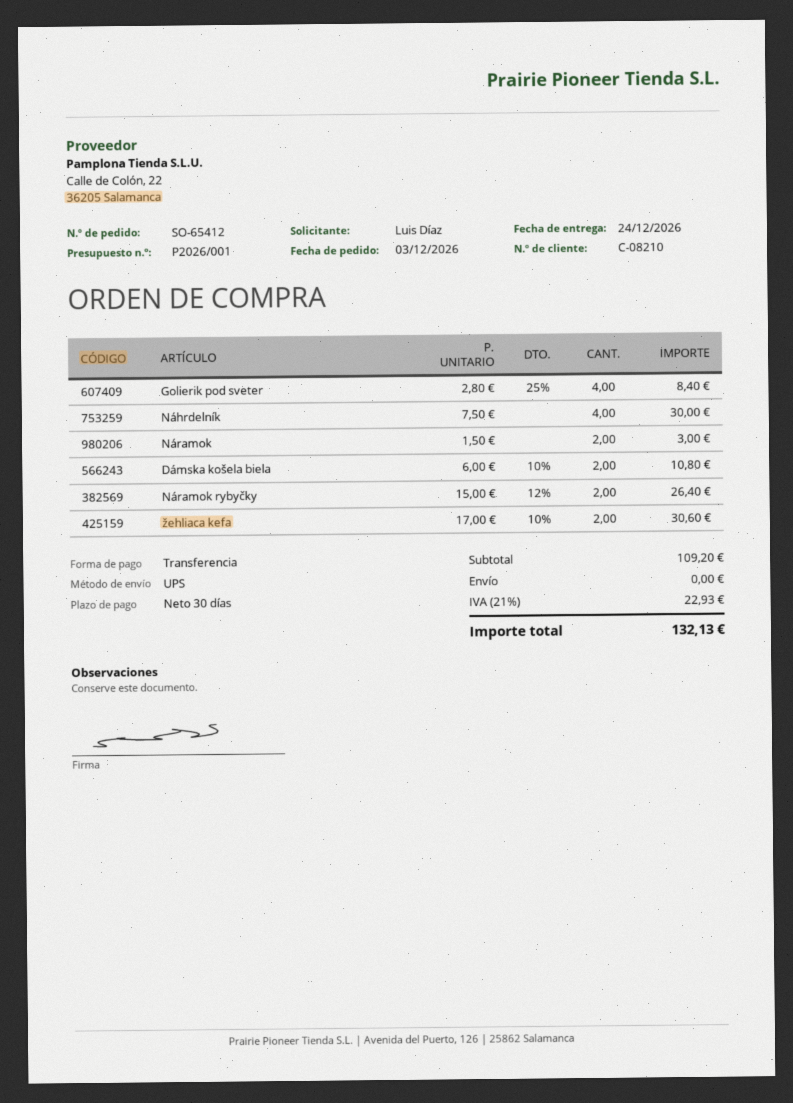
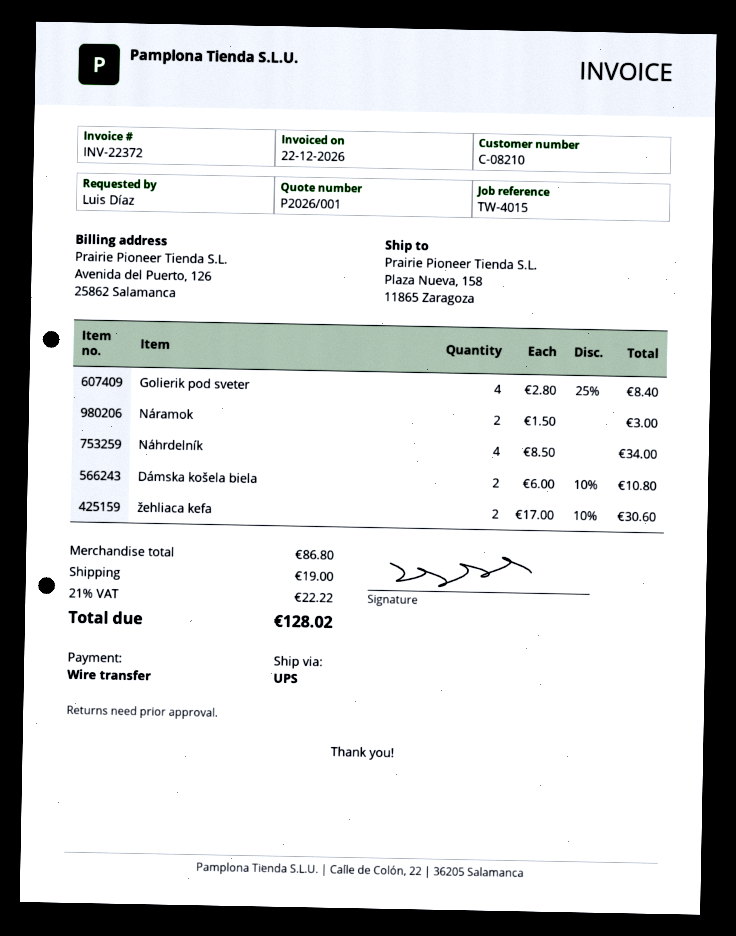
Náhrdelník: 4 x 7.50 = 30.00 -> 4 x 8.50 = 34.00
Náramok rybyčky: 2 x 15.00 - 12% = 26.40 -> none
subtotal: 109.20 -> 86.80
shipping: 0.00 -> 19.00
tax: 21% = 22.93 -> 21% = 22.22
total: 132.13 -> 128.02

